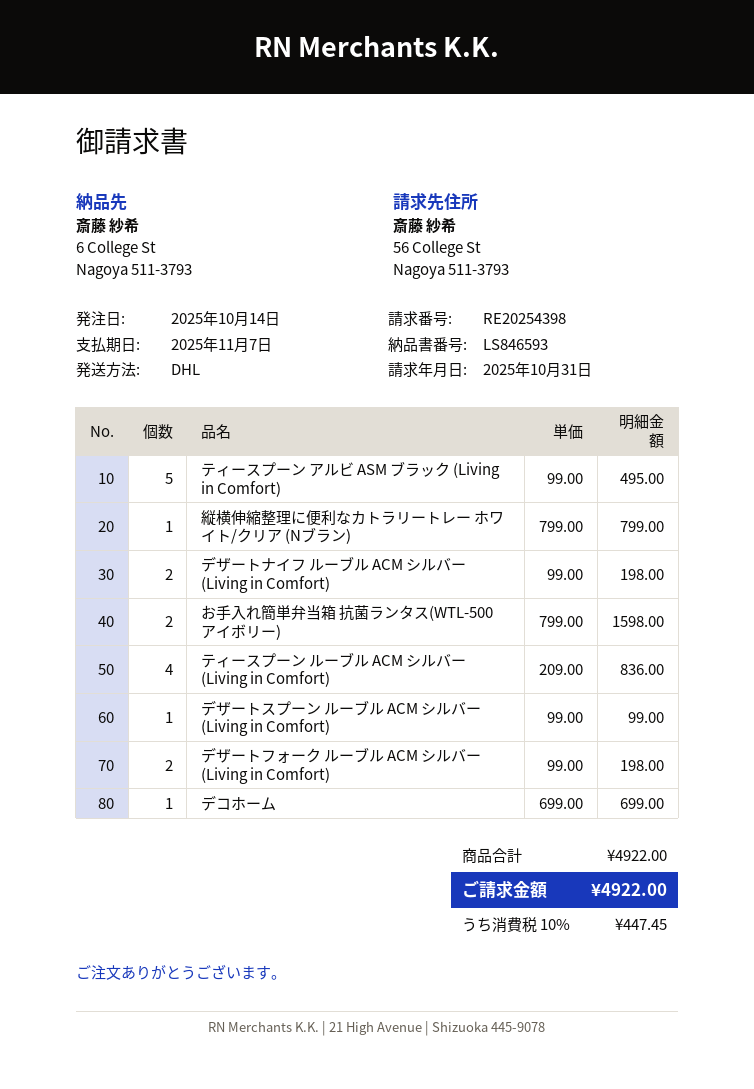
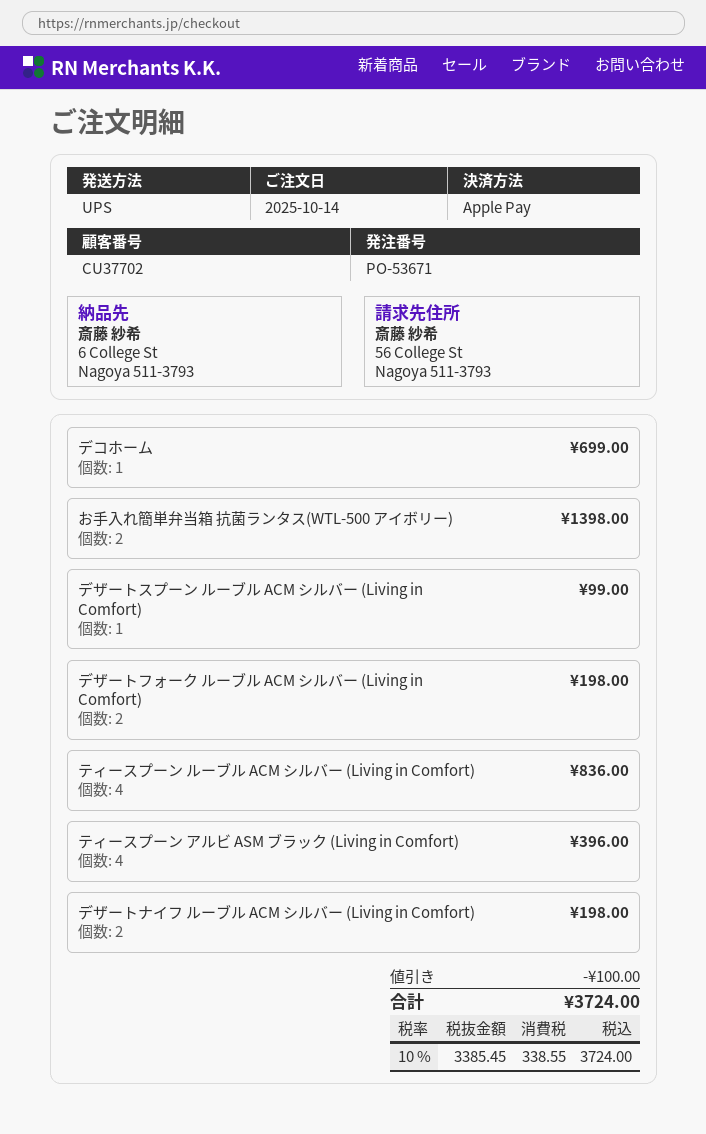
shipping method: DHL -> UPS
ティースプーン アルビ ASM ブラック (Living in Comfort): 5 for 495.00 -> 4 for 396.00
縦横伸縮整理に便利なカトラリートレー ホワイト/クリア (Nブラン): 1 for 799.00 -> none
お手入れ簡単弁当箱 抗菌ランタス(WTL-500 アイボリー): 2 for 1598.00 -> 2 for 1398.00
discount: none -> 100.00
tax: 10% = 447.45 -> 10% = 338.55
total: 4922.00 -> 3724.00

